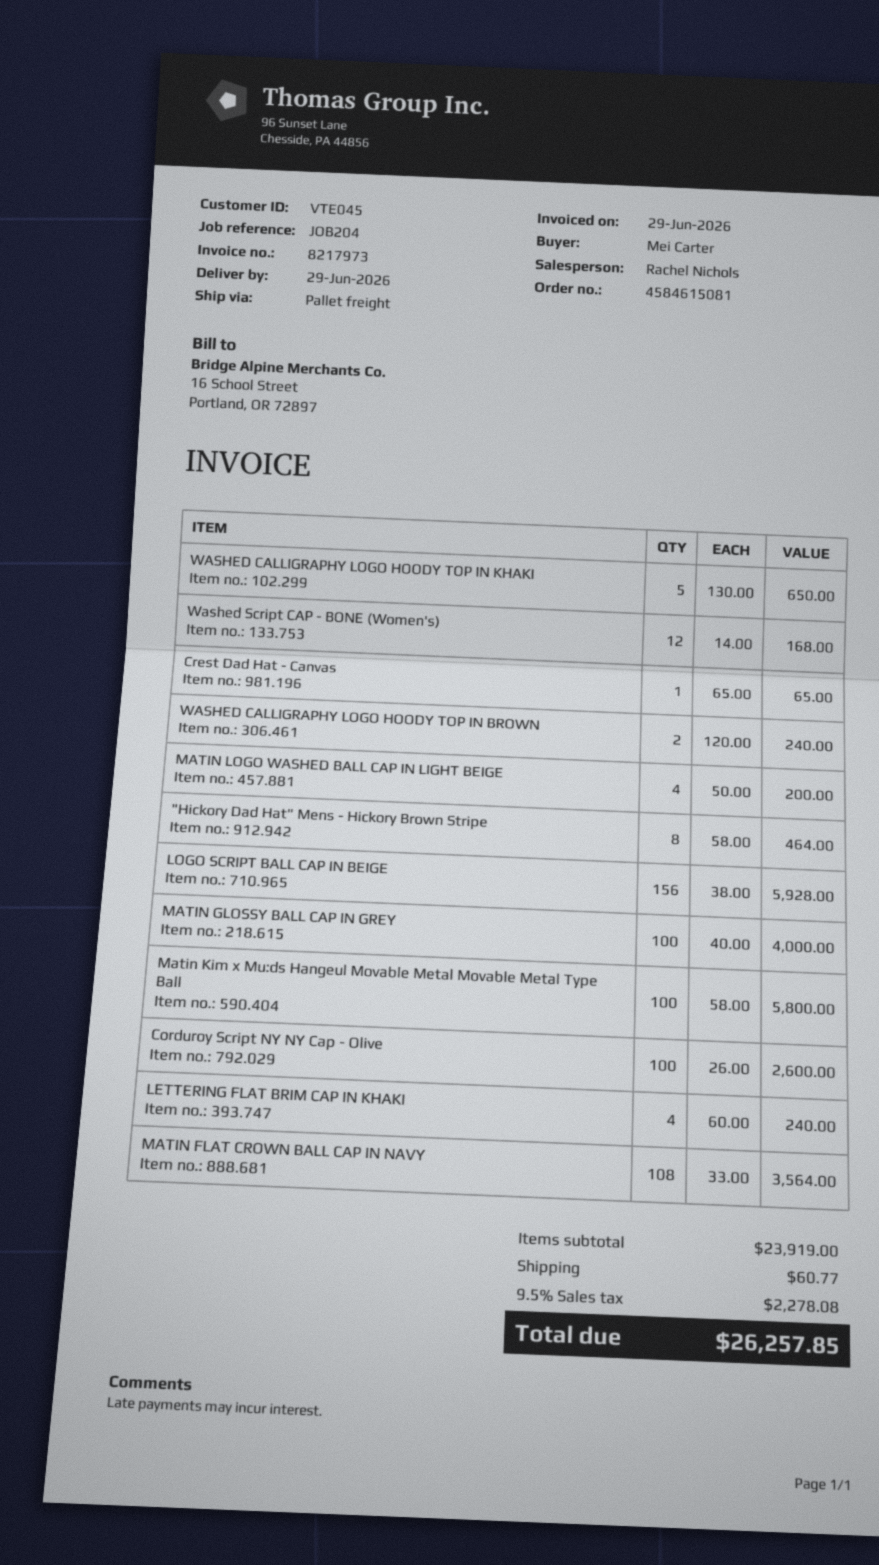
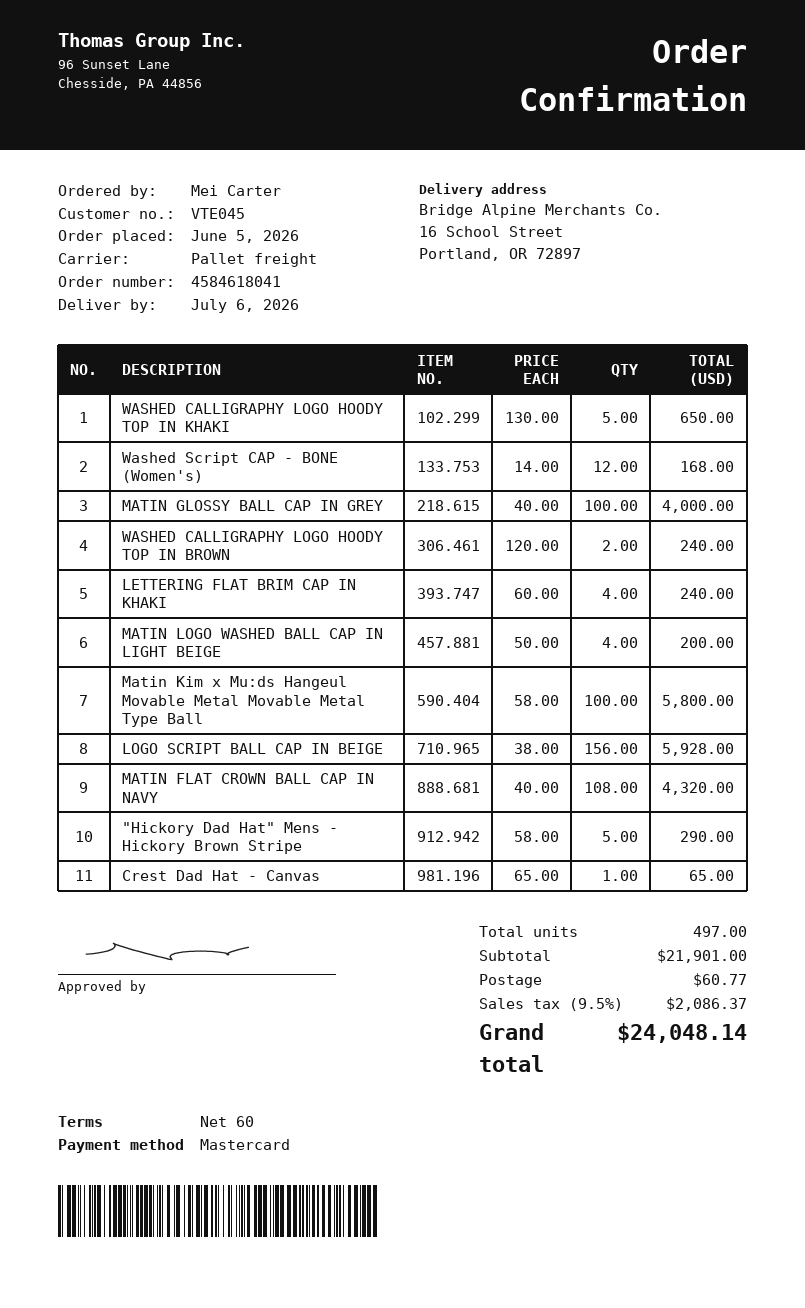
order number: 4584615081 -> 4584618041
delivery date: 2026-06-29 -> 2026-07-06
"Hickory Dad Hat" Mens - Hickory Brown Stripe: 8 x 58.00 = 464.00 -> 5 x 58.00 = 290.00
Corduroy Script NY NY Cap - Olive: 100 x 26.00 = 2600.00 -> none
MATIN FLAT CROWN BALL CAP IN NAVY: 108 x 33.00 = 3564.00 -> 108 x 40.00 = 4320.00
subtotal: 23919.00 -> 21901.00
tax: 9.5% = 2278.08 -> 9.5% = 2086.37
total: 26257.85 -> 24048.14

